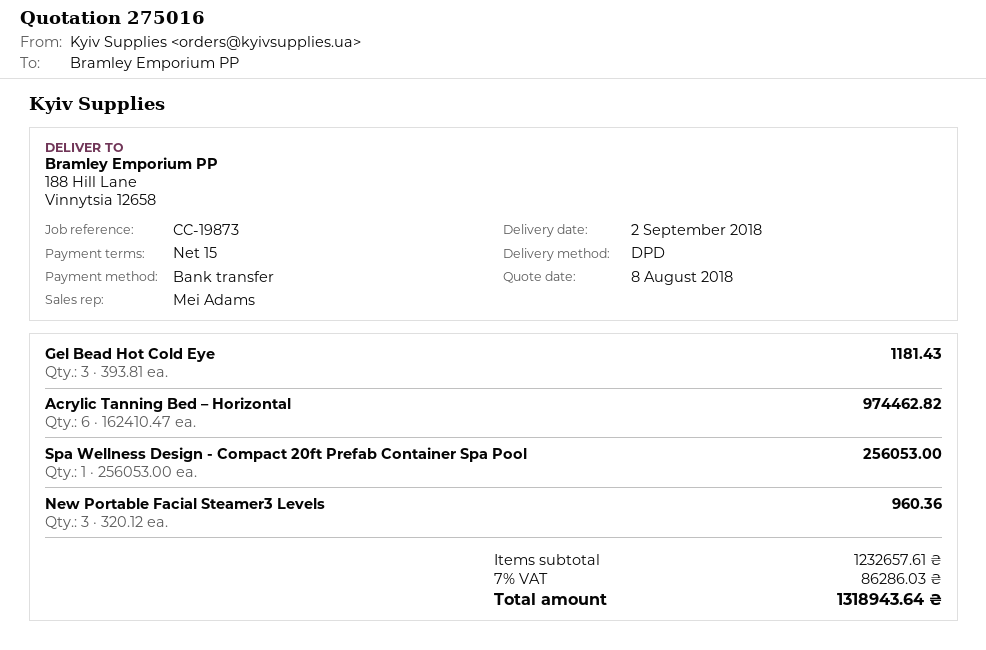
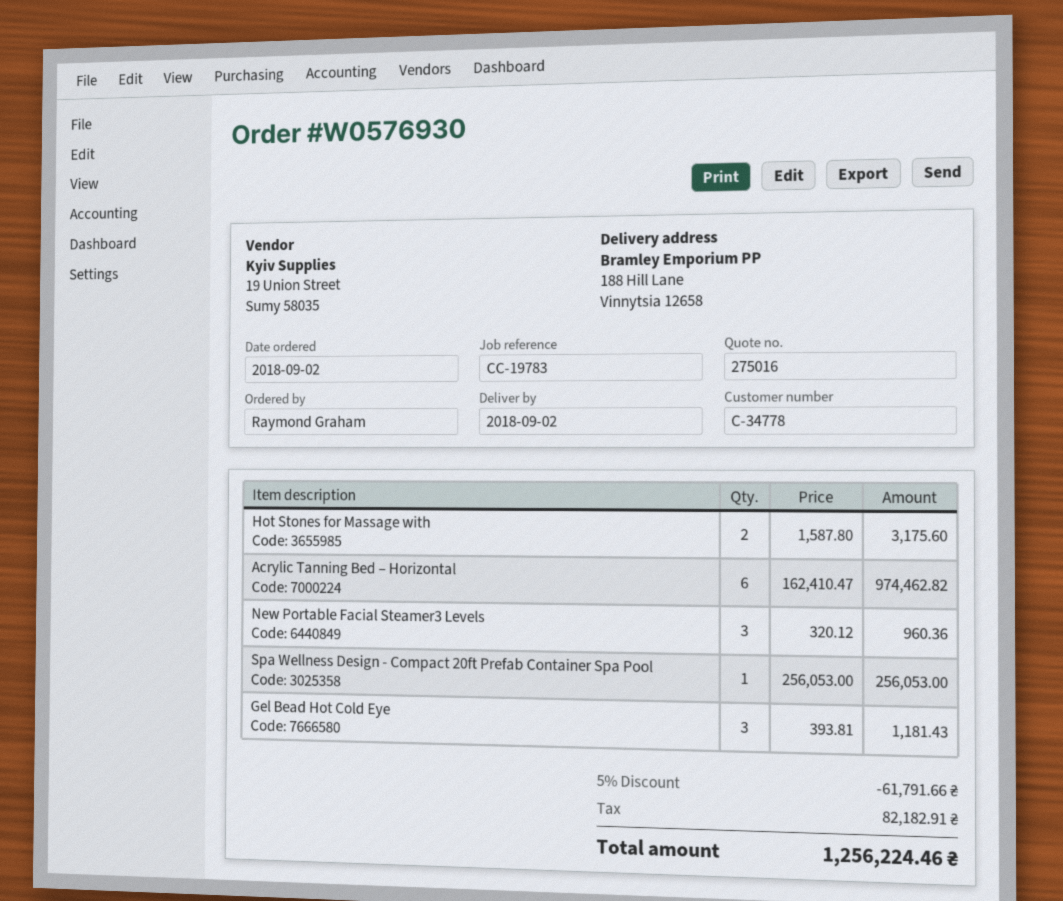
reference: CC-19873 -> CC-19783
Hot Stones for Massage with: none -> 2 x 1587.80 = 3175.60
discount: none -> 5% = 61791.66
tax: 86286.03 -> 82182.91
total: 1318943.64 -> 1256224.46

